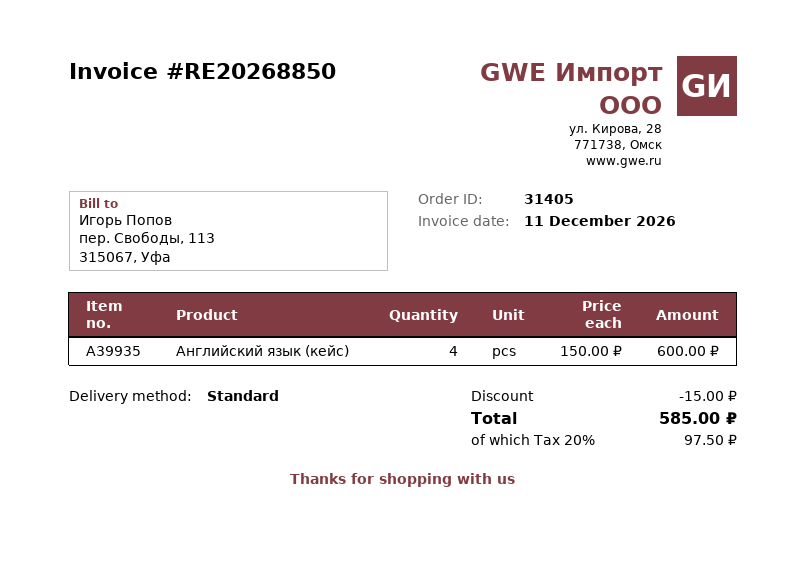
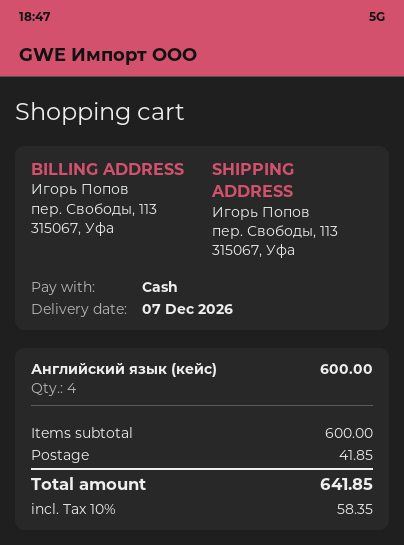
discount: 15.00 -> none
shipping: none -> 41.85
tax: 20% = 97.50 -> 10% = 58.35
total: 585.00 -> 641.85

